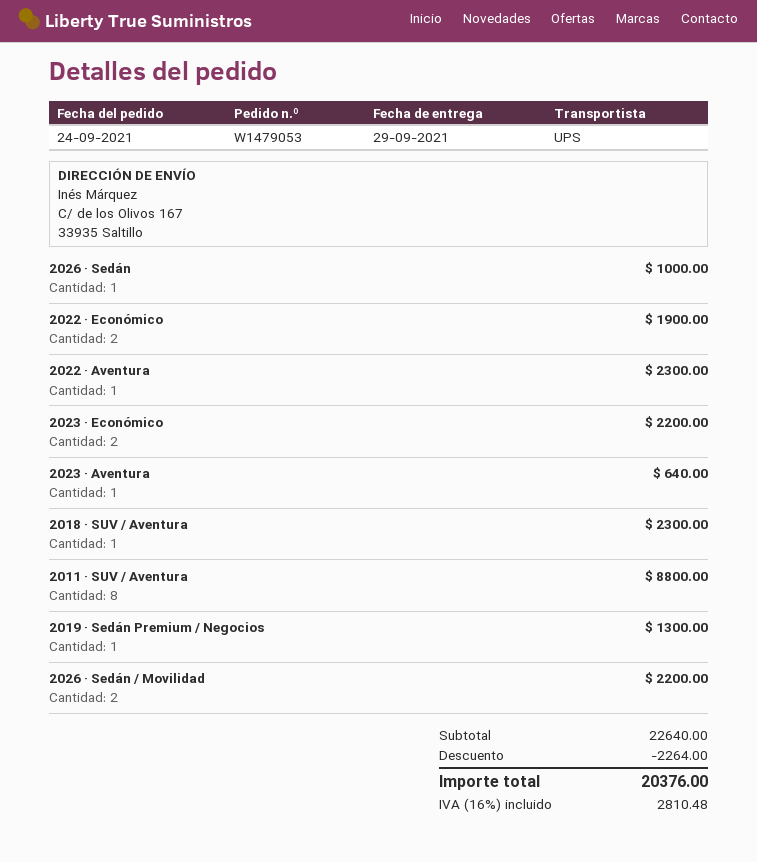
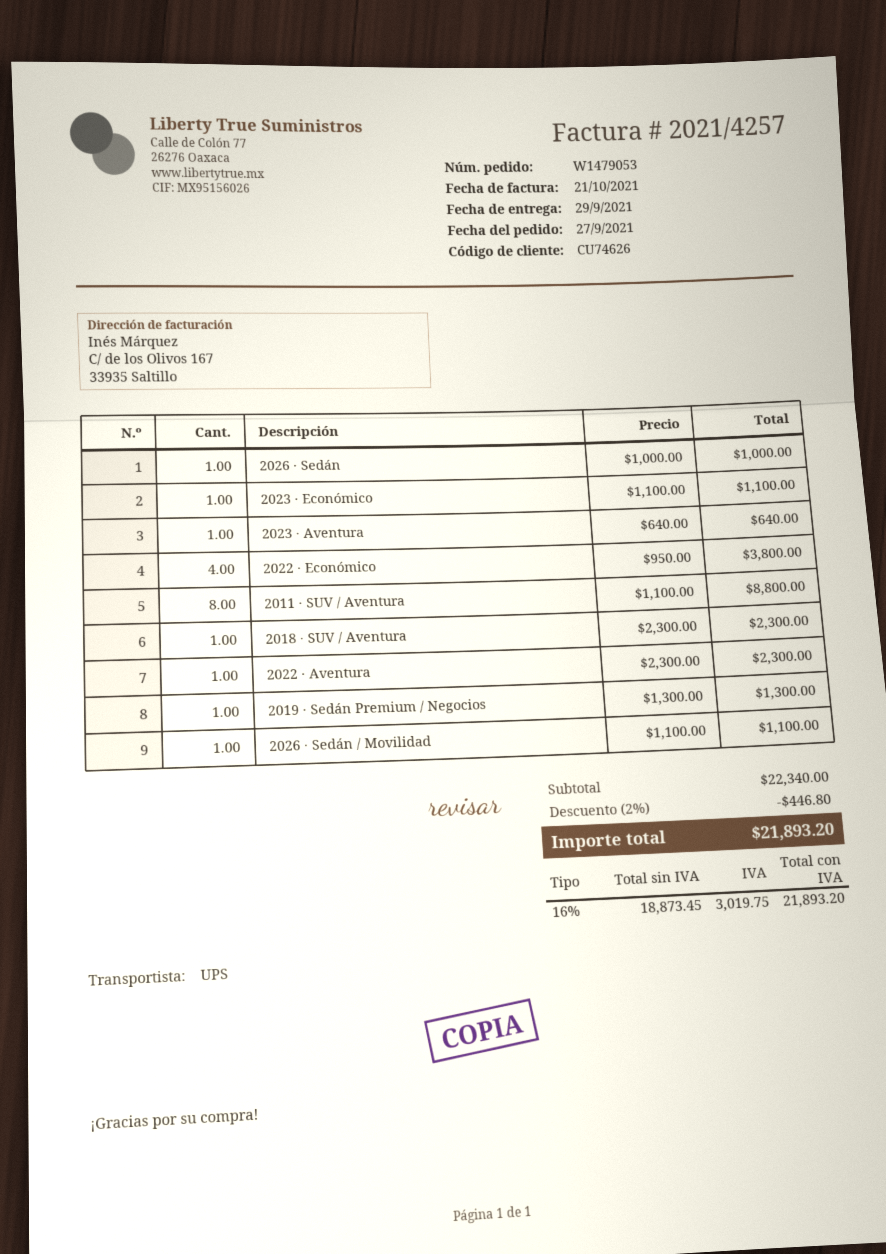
order date: 2021-09-24 -> 2021-09-27
2022 · Económico: 2 for 1900.00 -> 4 for 3800.00
2023 · Económico: 2 for 2200.00 -> 1 for 1100.00
2026 · Sedán / Movilidad: 2 for 2200.00 -> 1 for 1100.00
subtotal: 22640.00 -> 22340.00
discount: 2264.00 -> 446.80
tax: 16% = 2810.48 -> 16% = 3019.75
total: 20376.00 -> 21893.20

